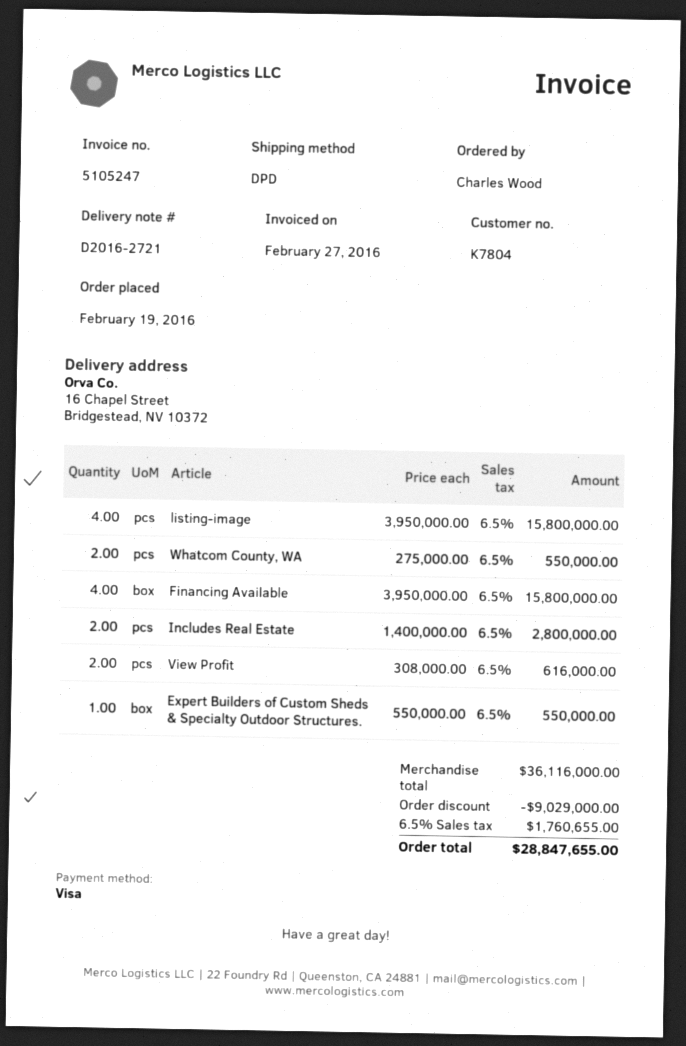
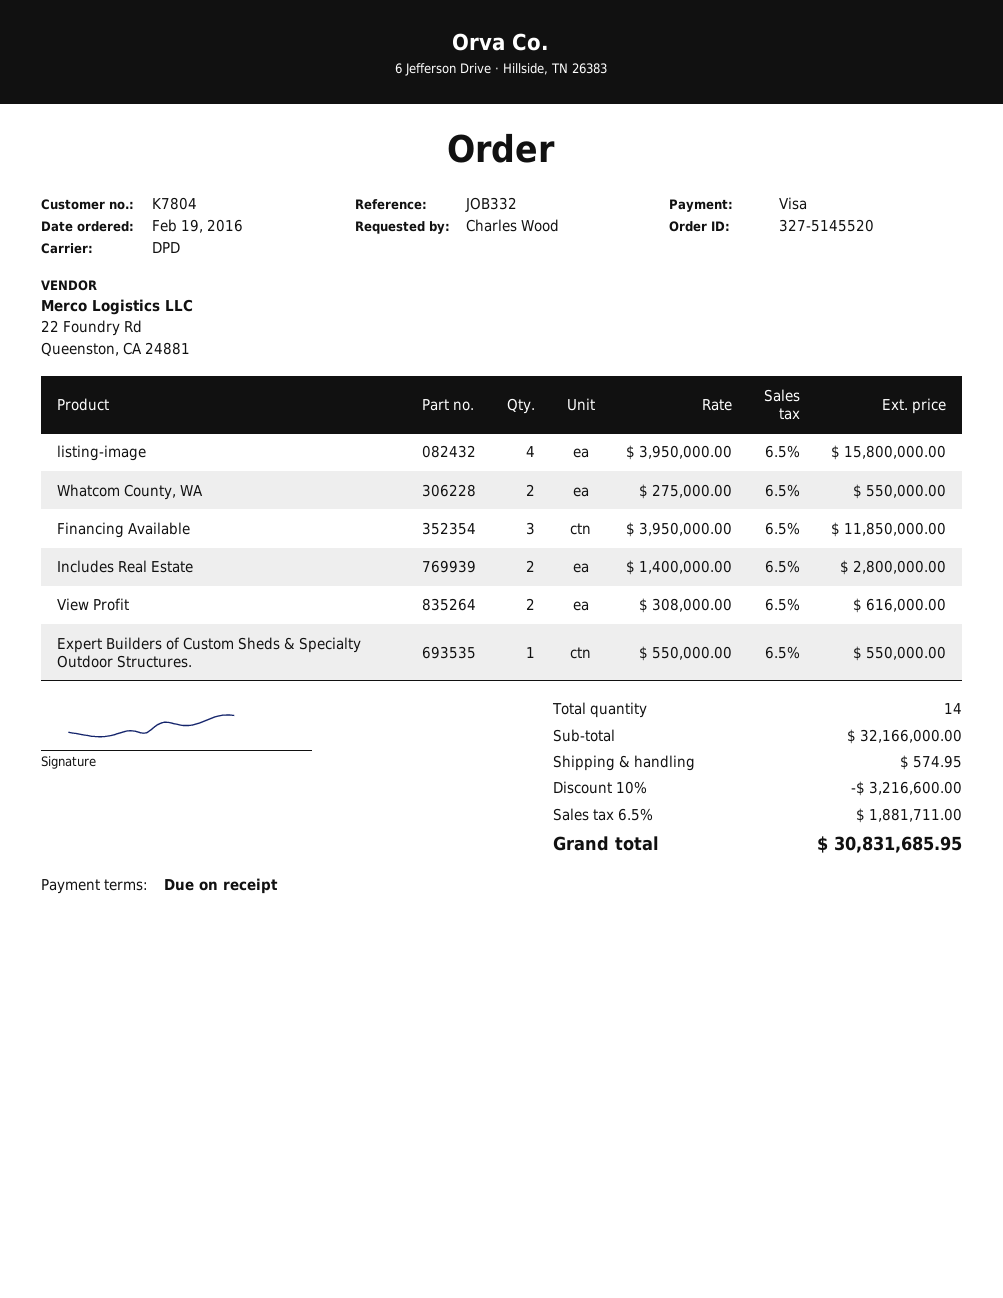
Financing Available: 4 x 3950000.00 = 15800000.00 -> 3 x 3950000.00 = 11850000.00
subtotal: 36116000.00 -> 32166000.00
discount: 9029000.00 -> 3216600.00
shipping: none -> 574.95
tax: 6.5% = 1760655.00 -> 6.5% = 1881711.00
total: 28847655.00 -> 30831685.95

